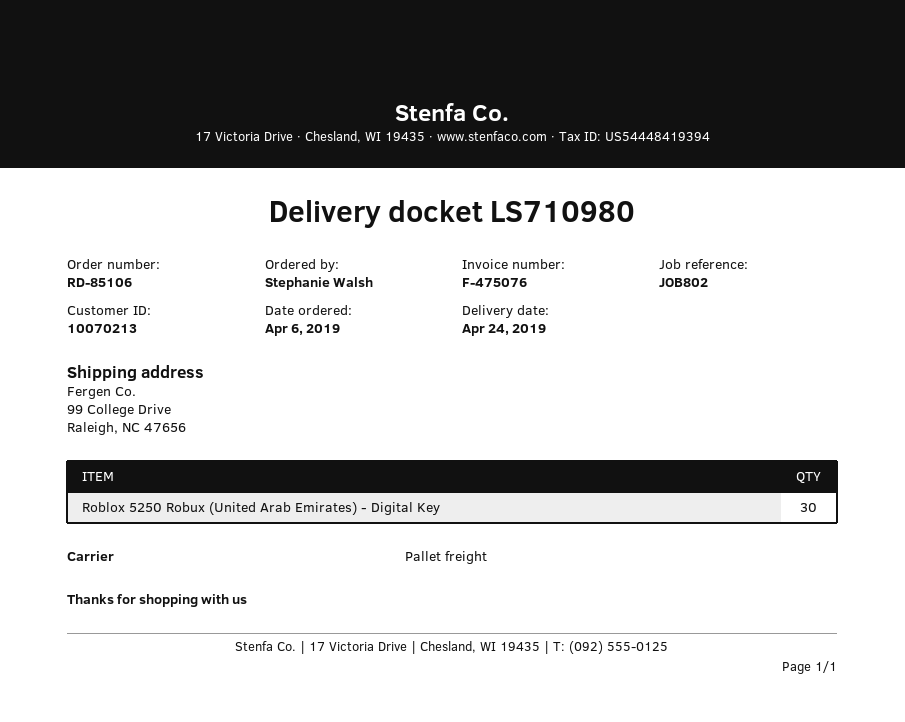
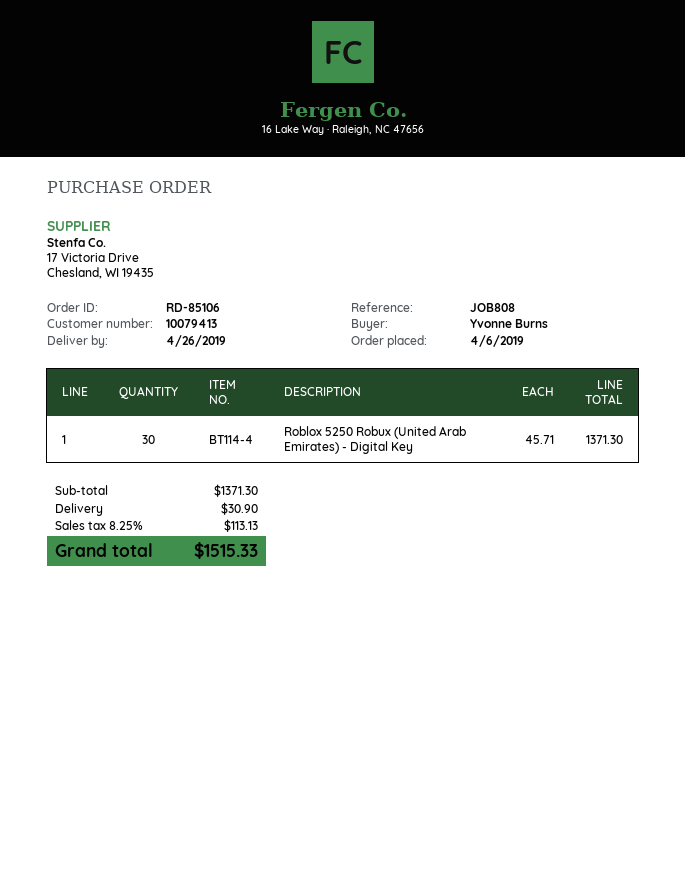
delivery date: 2019-04-24 -> 2019-04-26
customer number: 10070213 -> 10079413
reference: JOB802 -> JOB808
ordered by: Stephanie Walsh -> Yvonne Burns

